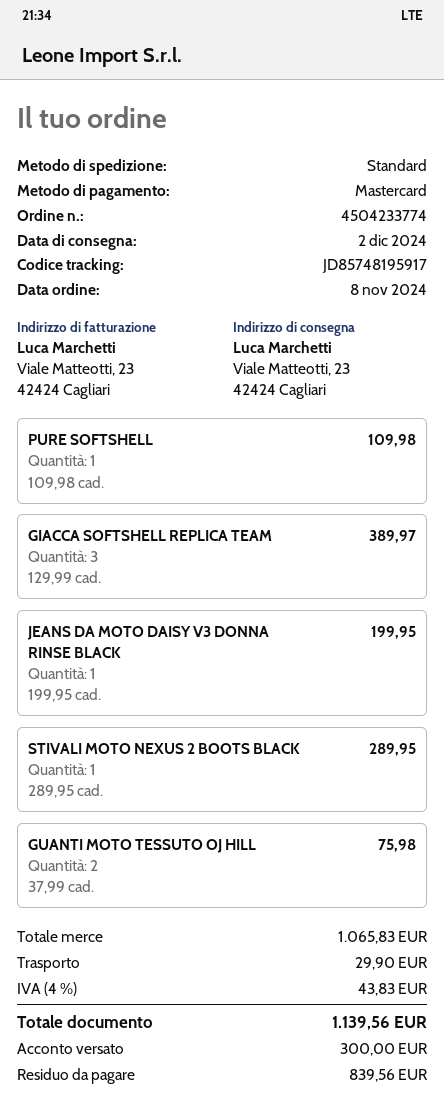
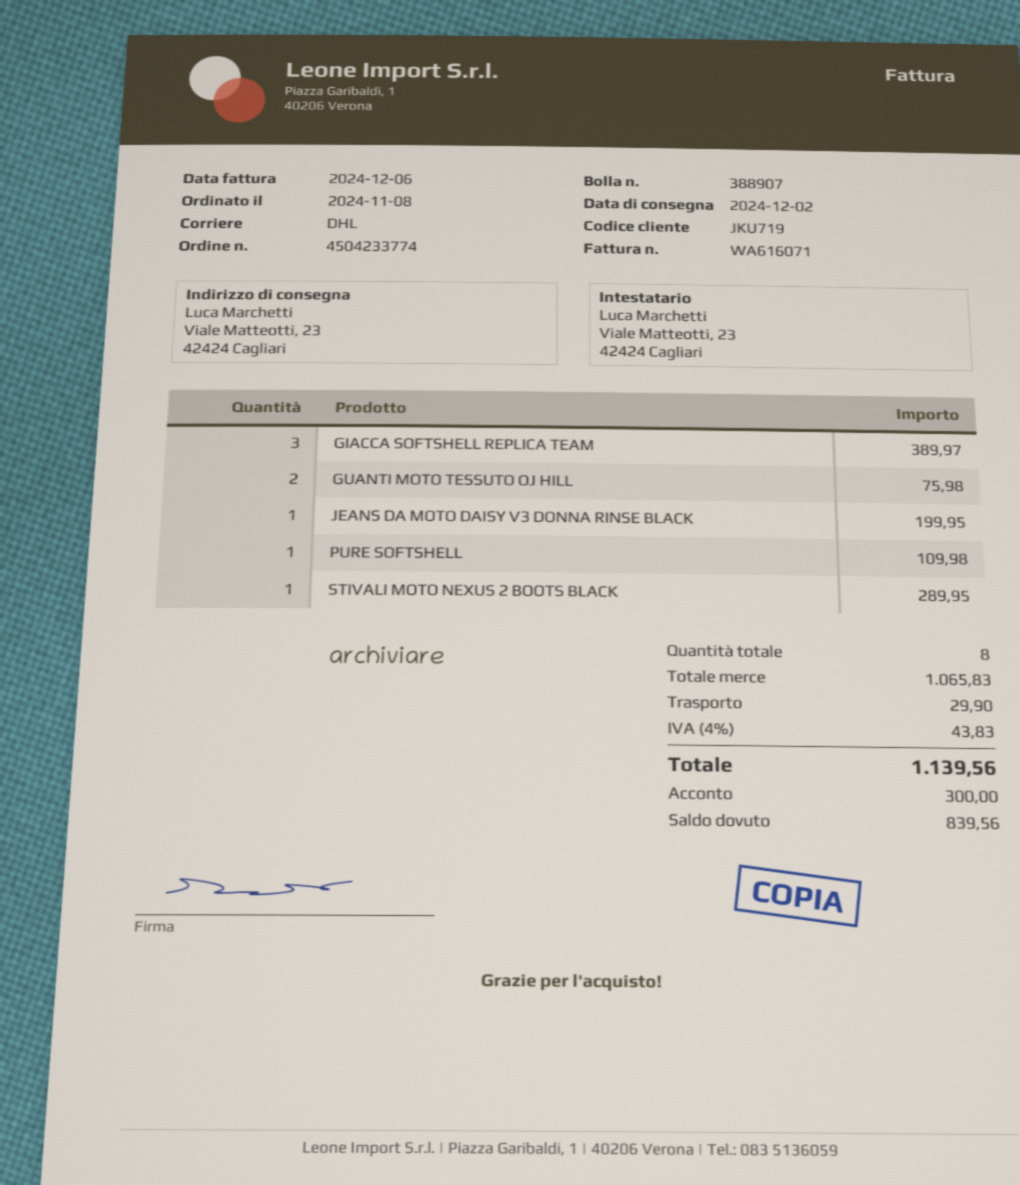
shipping method: standard -> DHL

